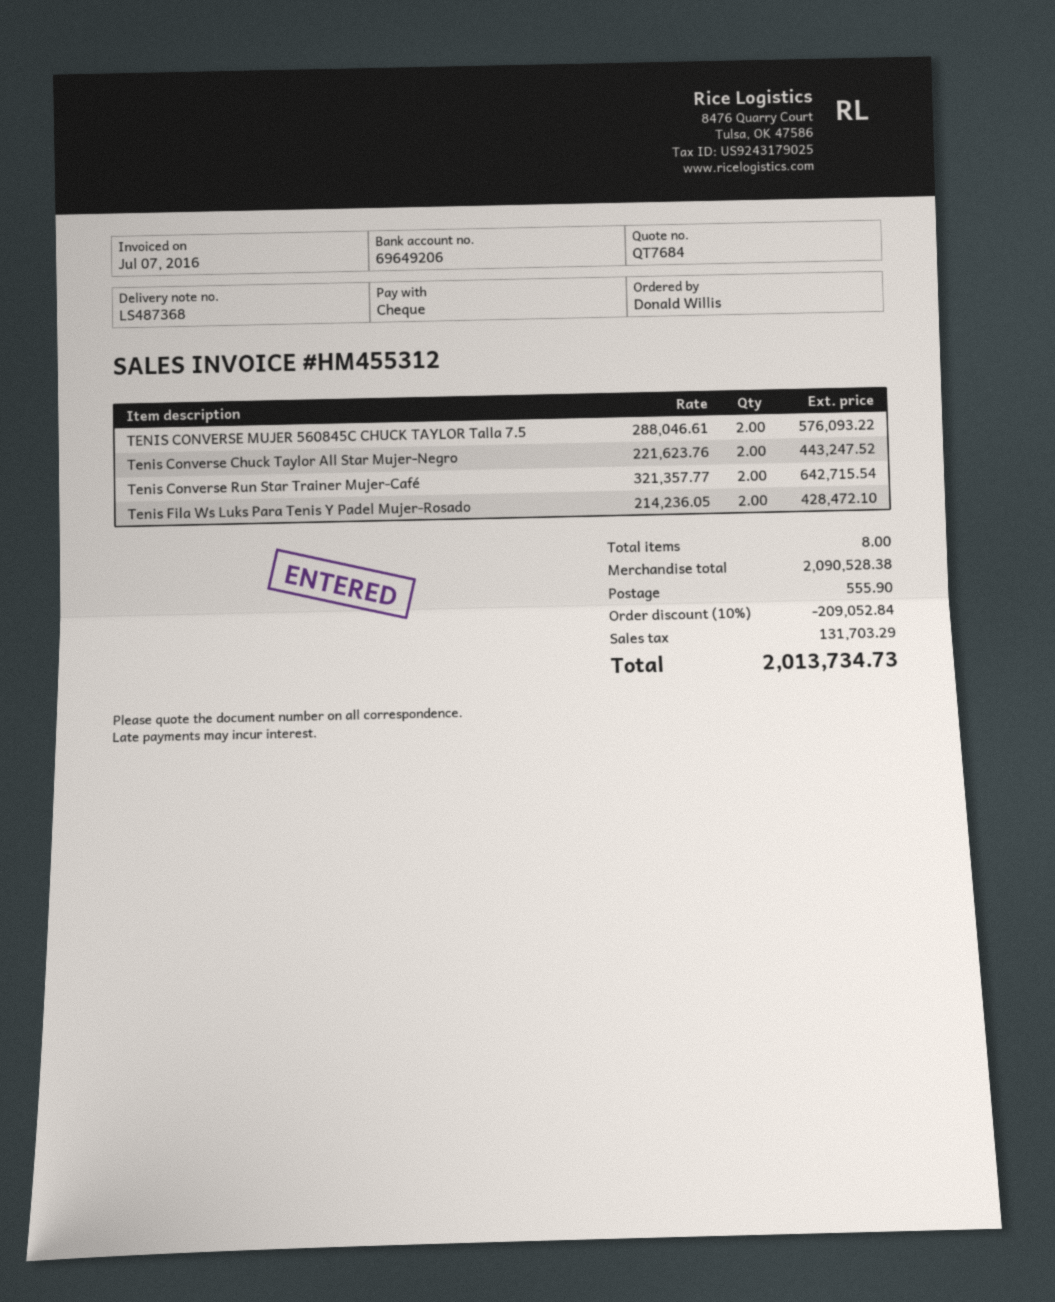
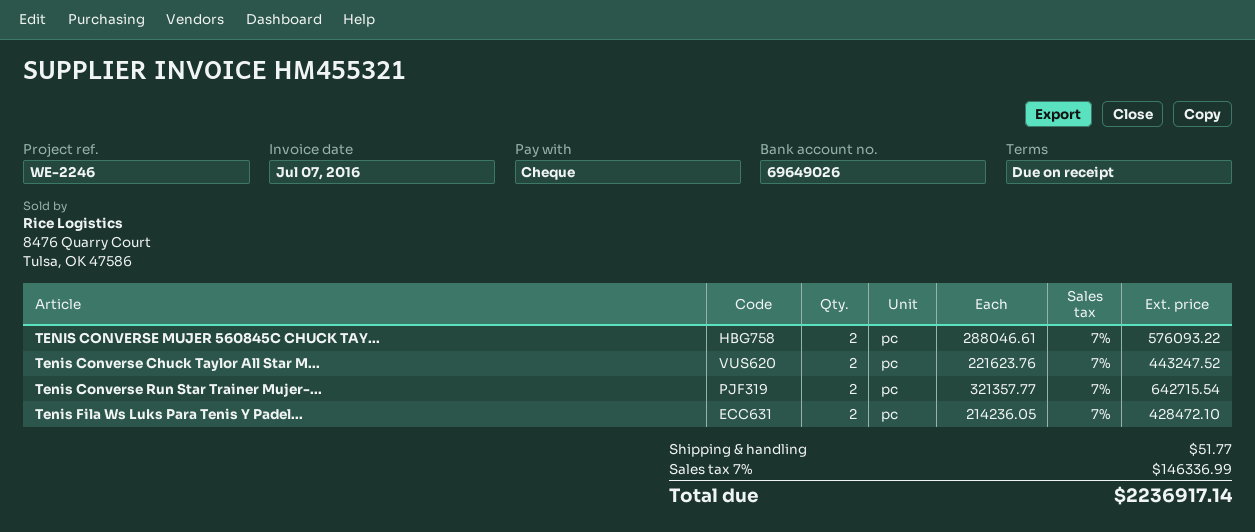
invoice number: HM455312 -> HM455321
bank account: 69649206 -> 69649026
discount: 10% = 209052.84 -> none
shipping: 555.90 -> 51.77
tax: 131703.29 -> 146336.99
total: 2013734.73 -> 2236917.14

